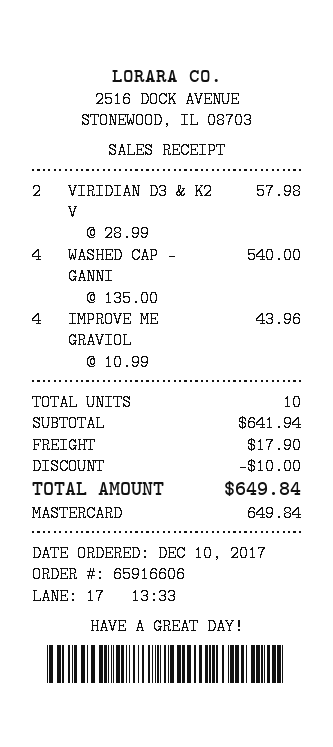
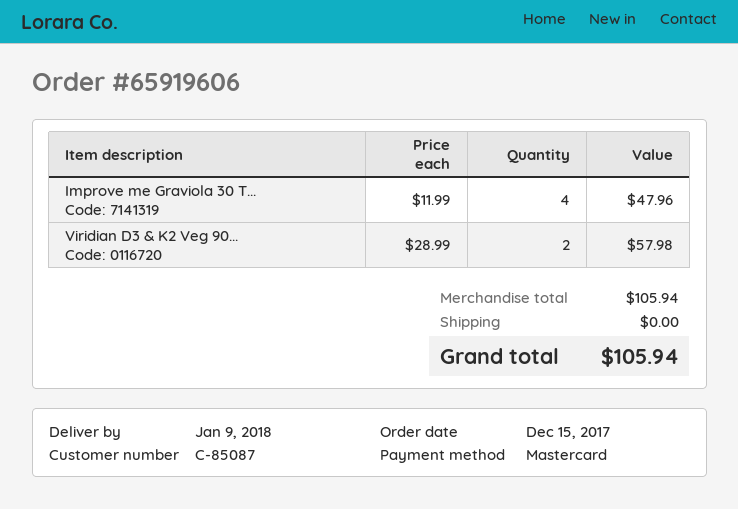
order number: 65916606 -> 65919606
order date: 2017-12-10 -> 2017-12-15
WASHED CAP - GANNI: 4 x 135.00 = 540.00 -> none
IMPROVE ME GRAVIOL: 4 x 10.99 = 43.96 -> 4 x 11.99 = 47.96
subtotal: 641.94 -> 105.94
discount: 10.00 -> none
shipping: 17.90 -> 0.00
total: 649.84 -> 105.94

